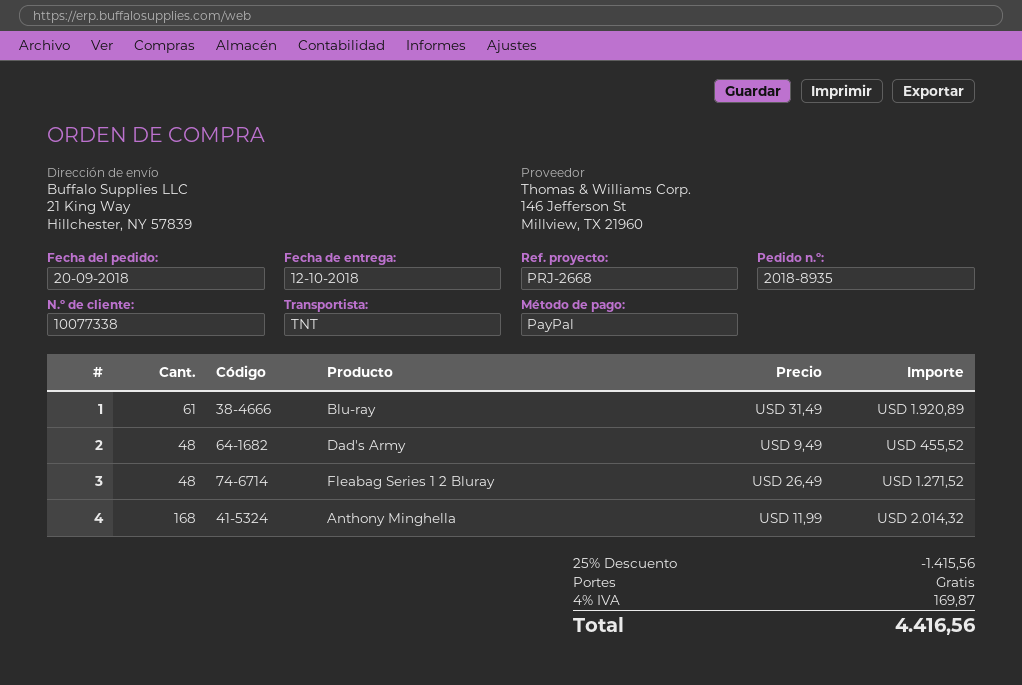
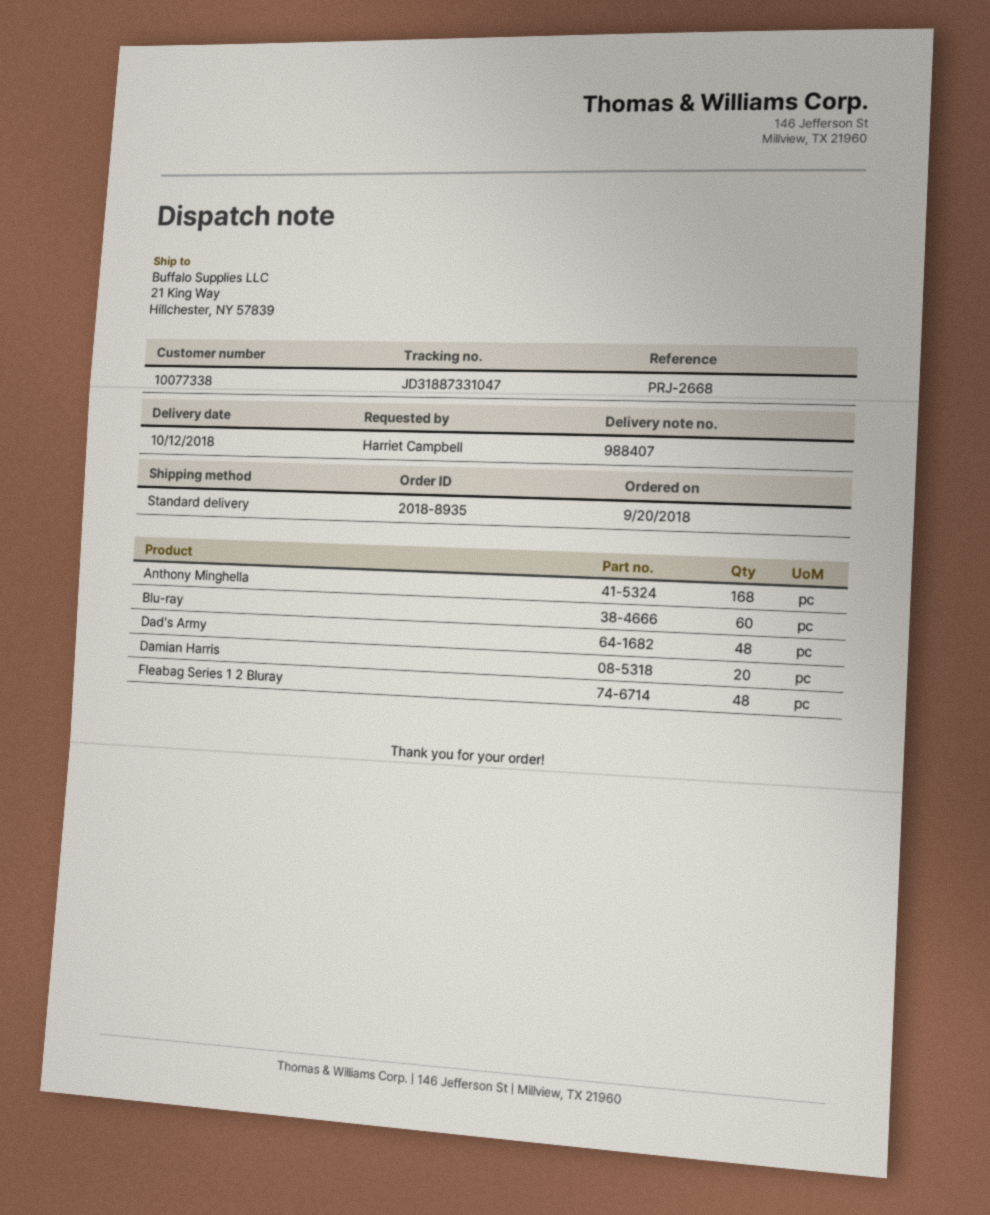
shipping method: TNT -> standard
Blu-ray: 61 -> 60
Damian Harris: none -> 20

